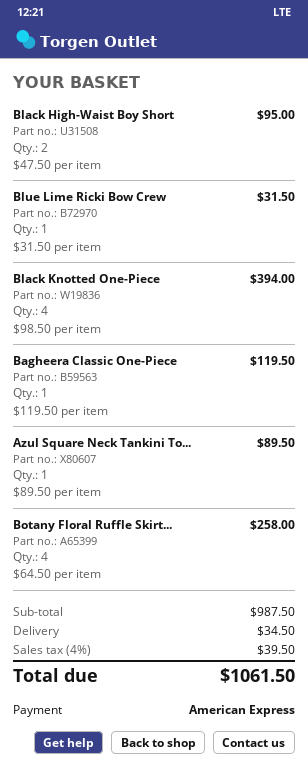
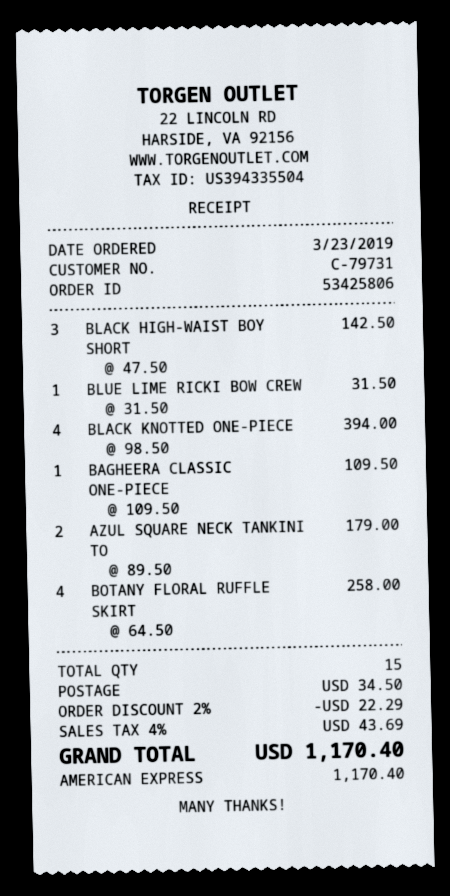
Black High-Waist Boy Short: 2 x 47.50 = 95.00 -> 3 x 47.50 = 142.50
Bagheera Classic One-Piece: 1 x 119.50 = 119.50 -> 1 x 109.50 = 109.50
Azul Square Neck Tankini To...: 1 x 89.50 = 89.50 -> 2 x 89.50 = 179.00
discount: none -> 2% = 22.29
tax: 4% = 39.50 -> 4% = 43.69
total: 1061.50 -> 1170.40

